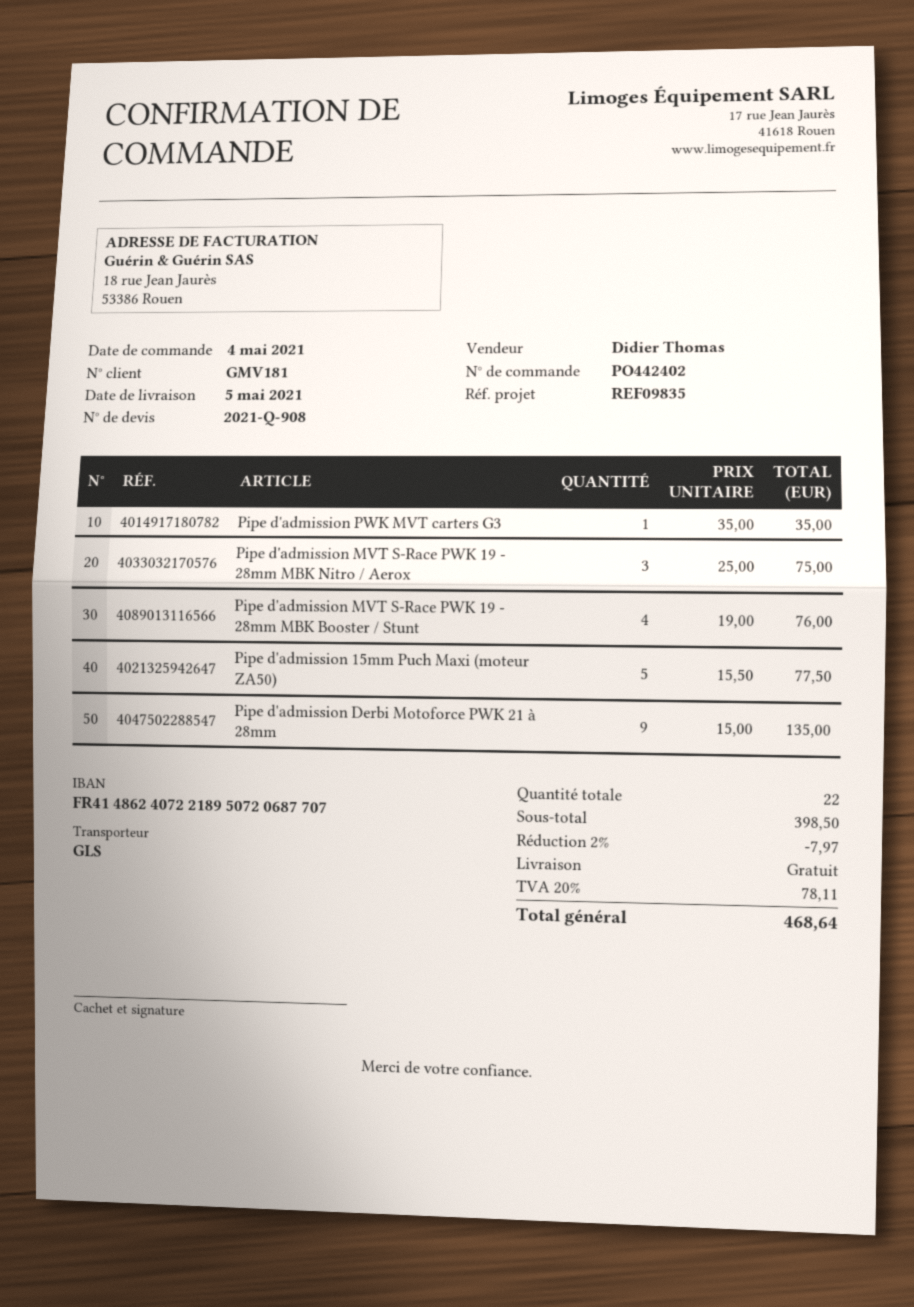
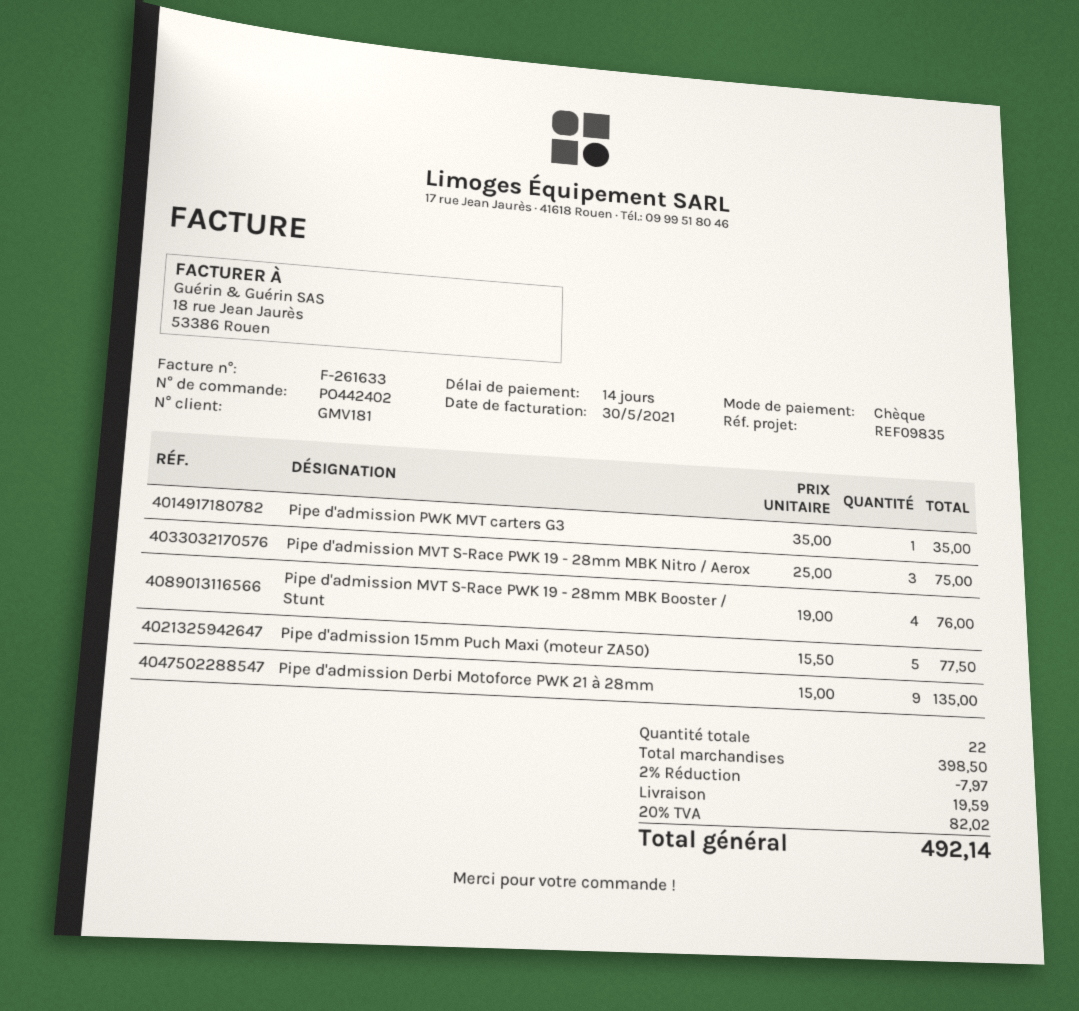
shipping: 0.00 -> 19.59
tax: 20% = 78.11 -> 20% = 82.02
total: 468.64 -> 492.14

